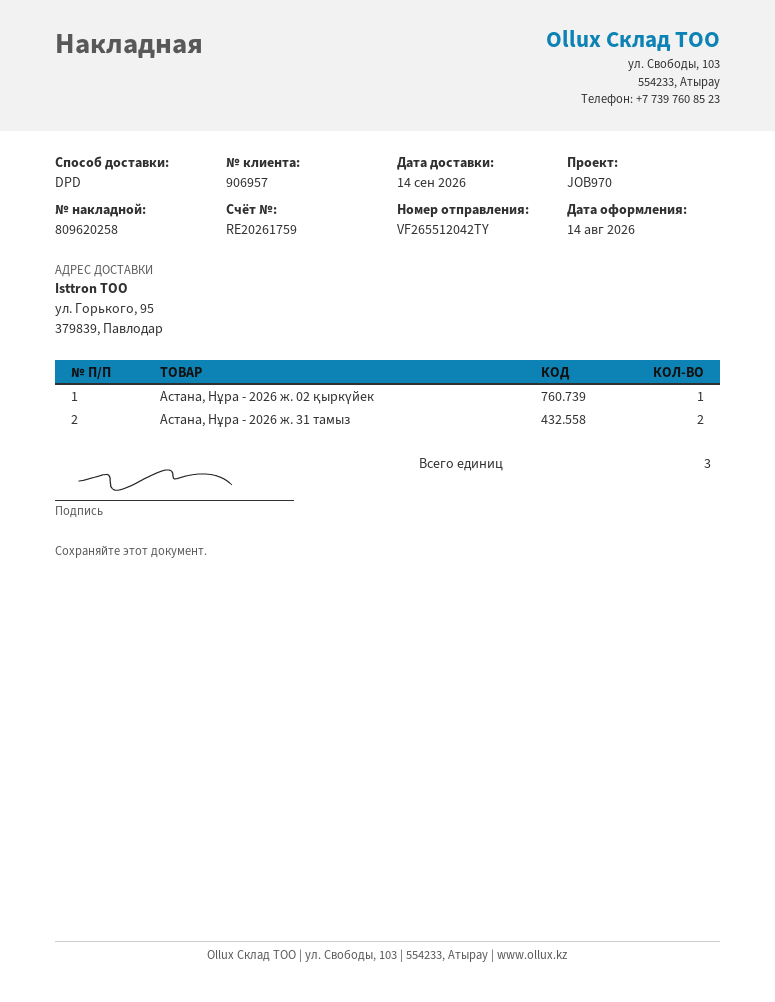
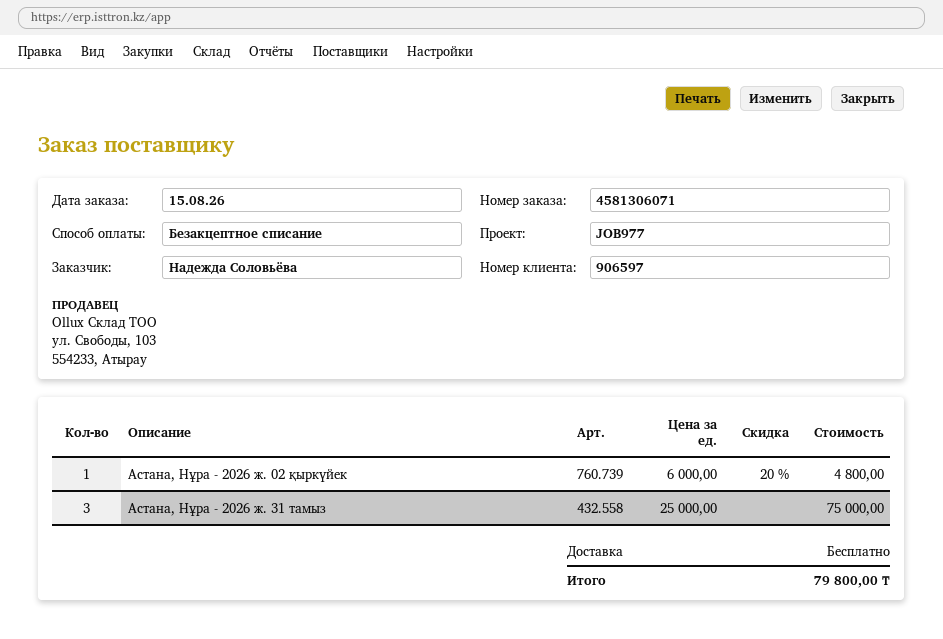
order date: 2026-08-14 -> 2026-08-15
customer number: 906957 -> 906597
reference: JOB970 -> JOB977
Астана, Нұра - 2026 ж. 31 тамыз: 2 -> 3

